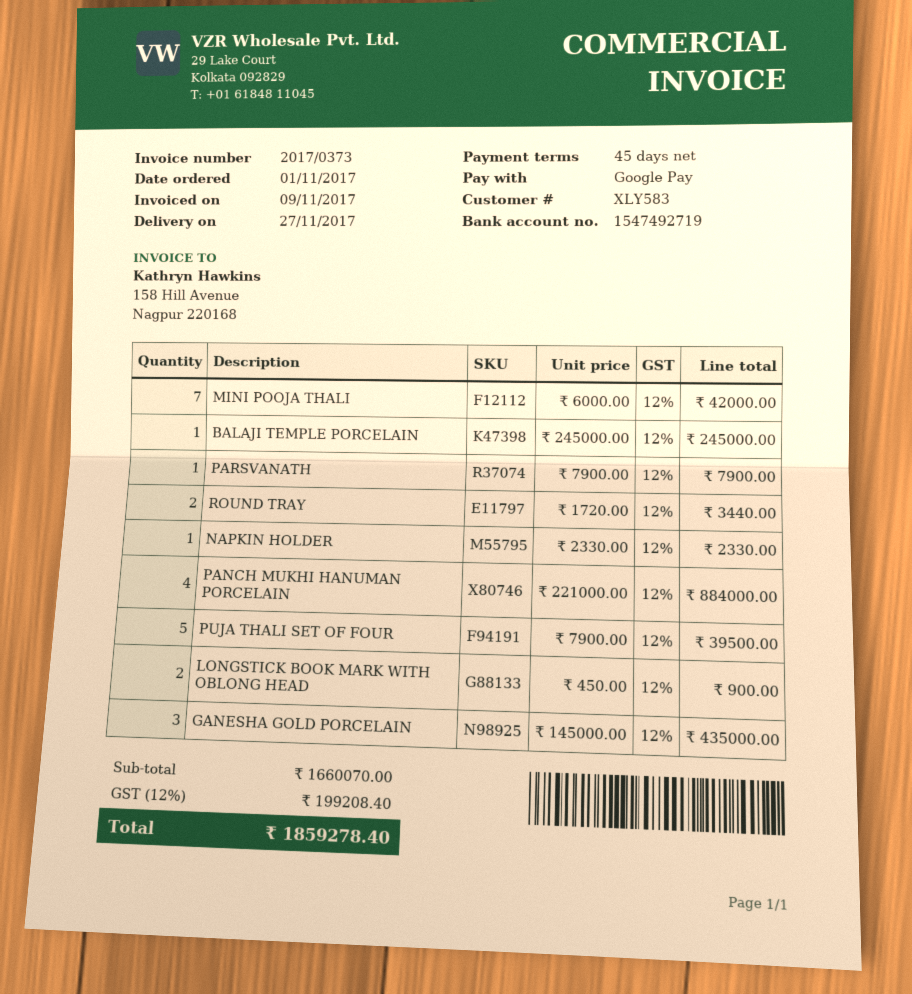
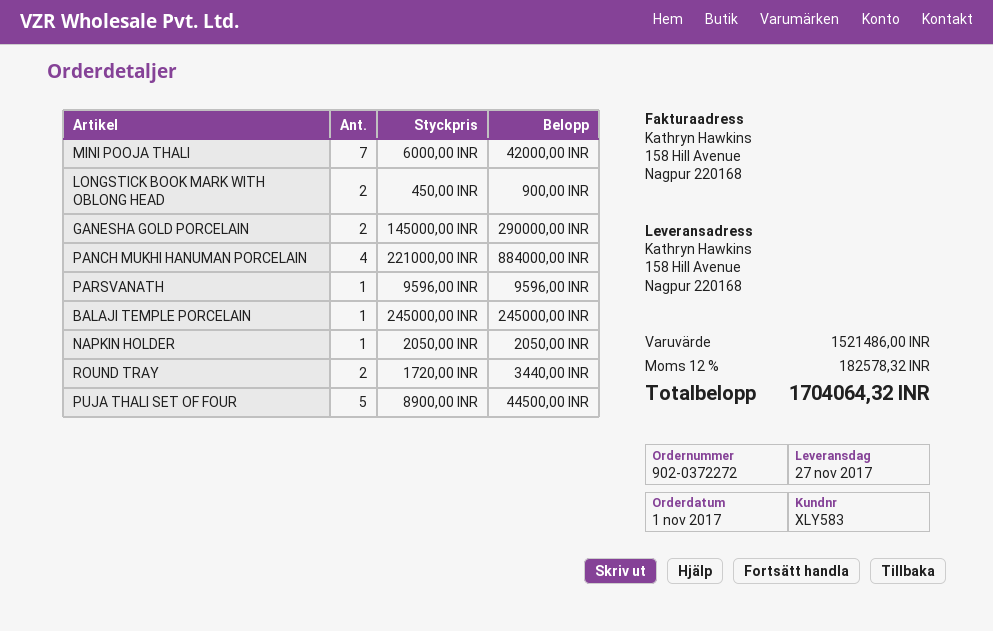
PARSVANATH: 1 x 7900.00 = 7900.00 -> 1 x 9596.00 = 9596.00
NAPKIN HOLDER: 1 x 2330.00 = 2330.00 -> 1 x 2050.00 = 2050.00
PUJA THALI SET OF FOUR: 5 x 7900.00 = 39500.00 -> 5 x 8900.00 = 44500.00
GANESHA GOLD PORCELAIN: 3 x 145000.00 = 435000.00 -> 2 x 145000.00 = 290000.00
subtotal: 1660070.00 -> 1521486.00
tax: 12% = 199208.40 -> 12% = 182578.32
total: 1859278.40 -> 1704064.32

